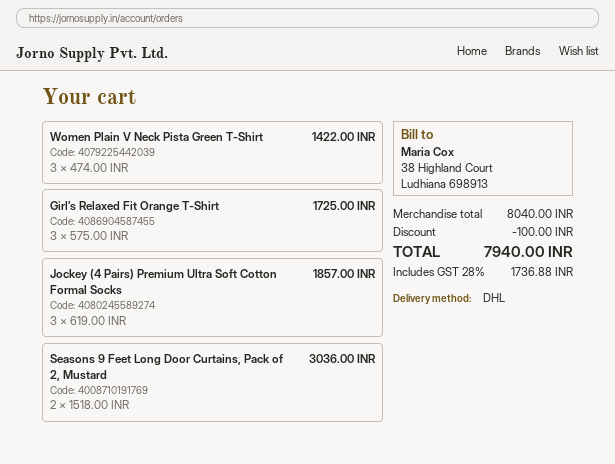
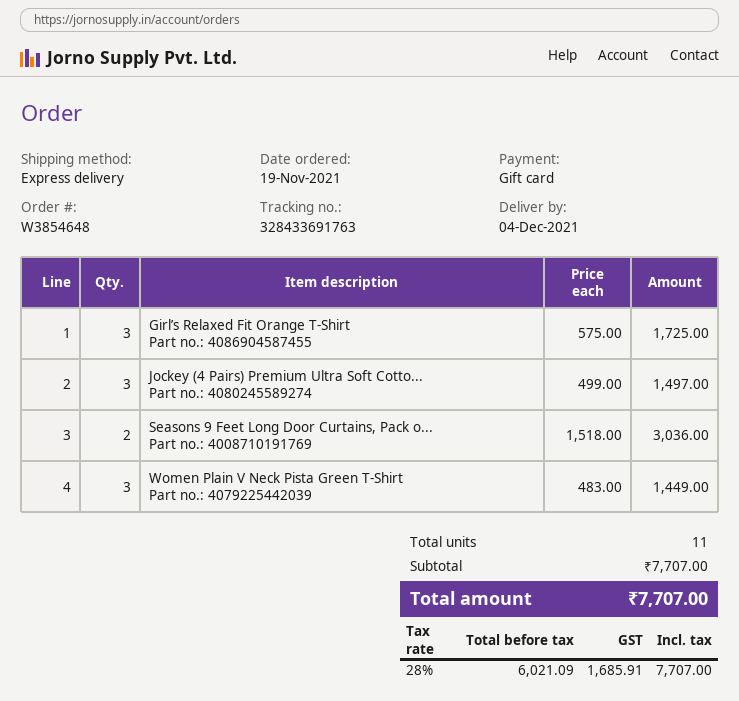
shipping method: DHL -> express
Women Plain V Neck Pista Green T-Shirt: 3 x 474.00 = 1422.00 -> 3 x 483.00 = 1449.00
Jockey (4 Pairs) Premium Ultra Soft Cotton Formal Socks: 3 x 619.00 = 1857.00 -> 3 x 499.00 = 1497.00
subtotal: 8040.00 -> 7707.00
discount: 100.00 -> none
tax: 28% = 1736.88 -> 28% = 1685.91
total: 7940.00 -> 7707.00

